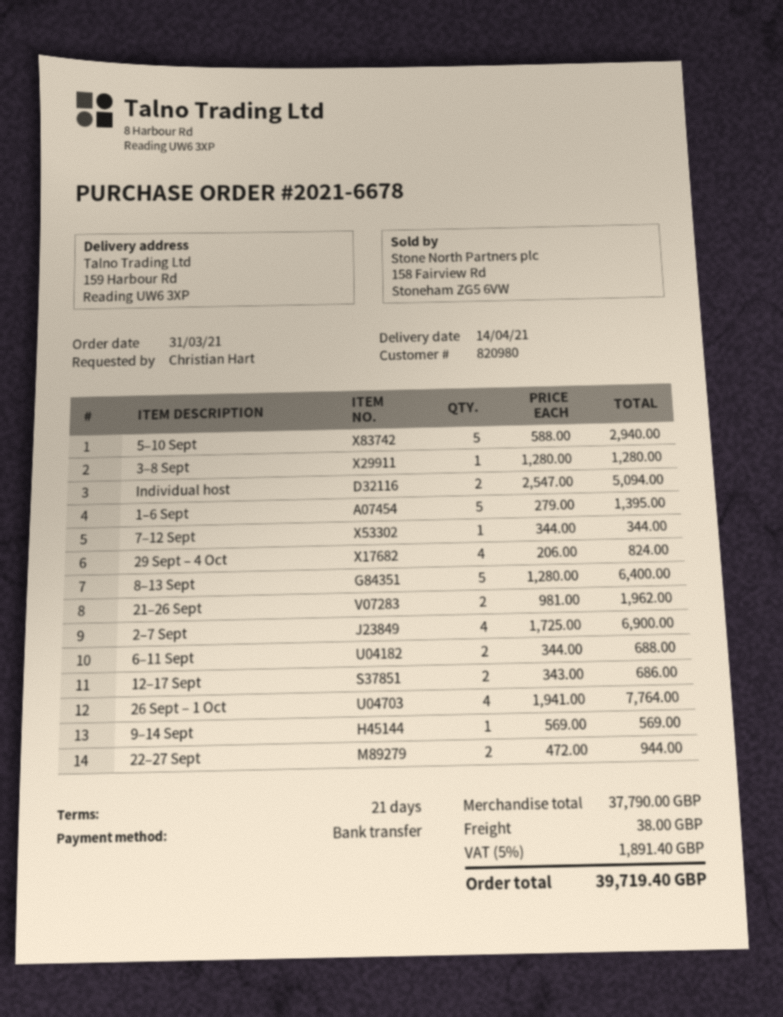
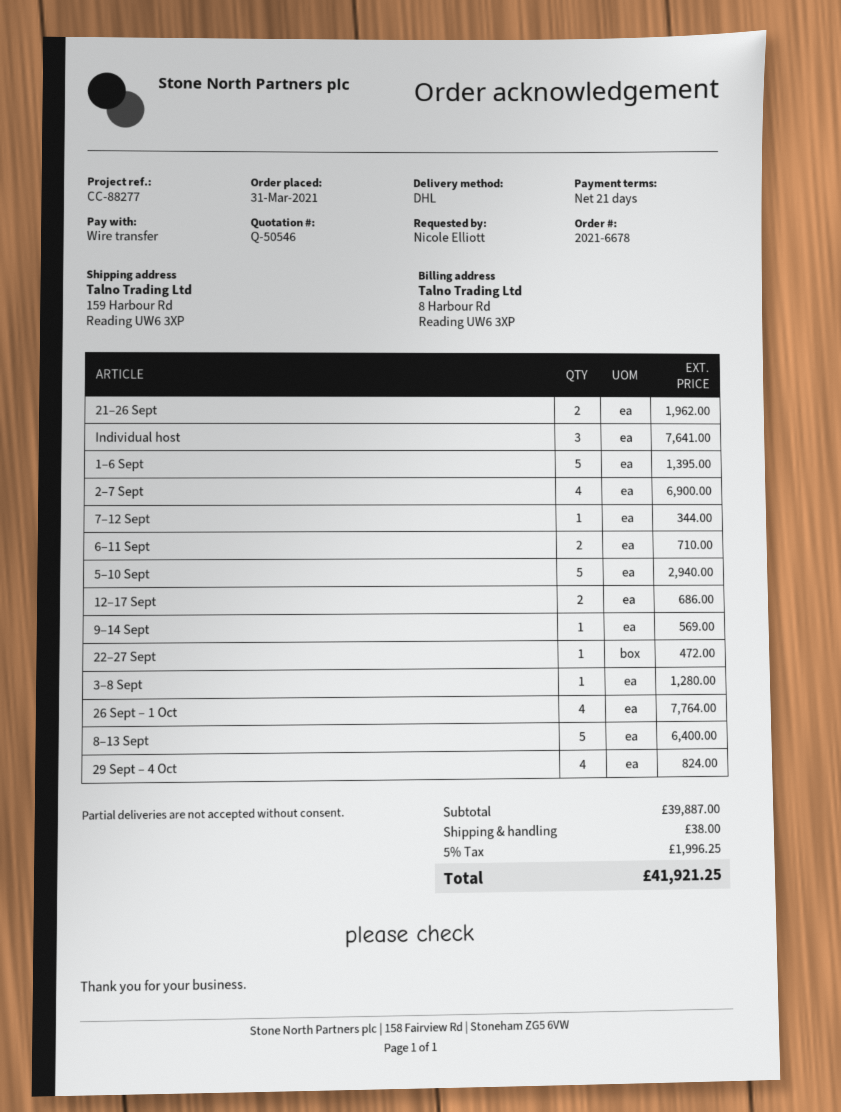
ordered by: Christian Hart -> Nicole Elliott
Individual host: 2 for 5094.00 -> 3 for 7641.00
6–11 Sept: 2 for 688.00 -> 2 for 710.00
22–27 Sept: 2 for 944.00 -> 1 for 472.00
subtotal: 37790.00 -> 39887.00
tax: 5% = 1891.40 -> 5% = 1996.25
total: 39719.40 -> 41921.25

